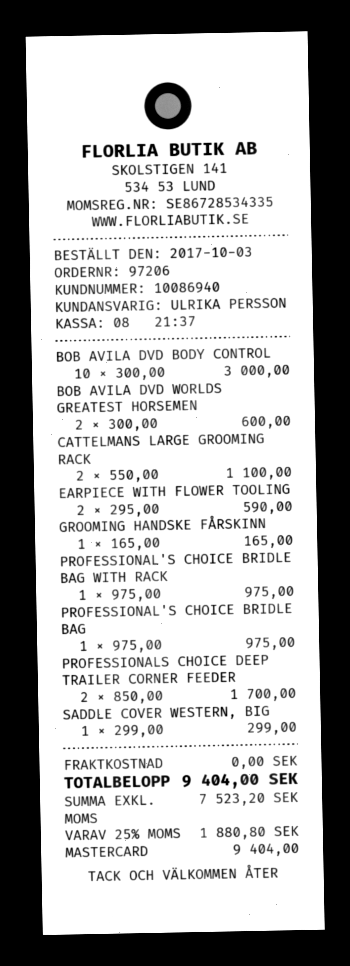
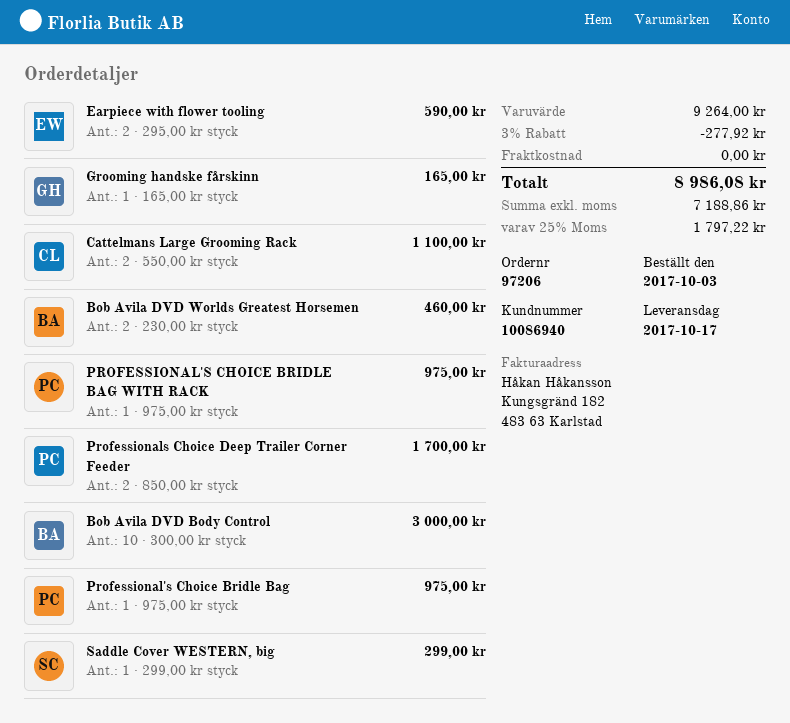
BOB AVILA DVD WORLDS GREATEST HORSEMEN: 2 x 300.00 = 600.00 -> 2 x 230.00 = 460.00
discount: none -> 3% = 277.92
net: 7523.20 -> 7188.86
tax: 25% = 1880.80 -> 25% = 1797.22
total: 9404.00 -> 8986.08

